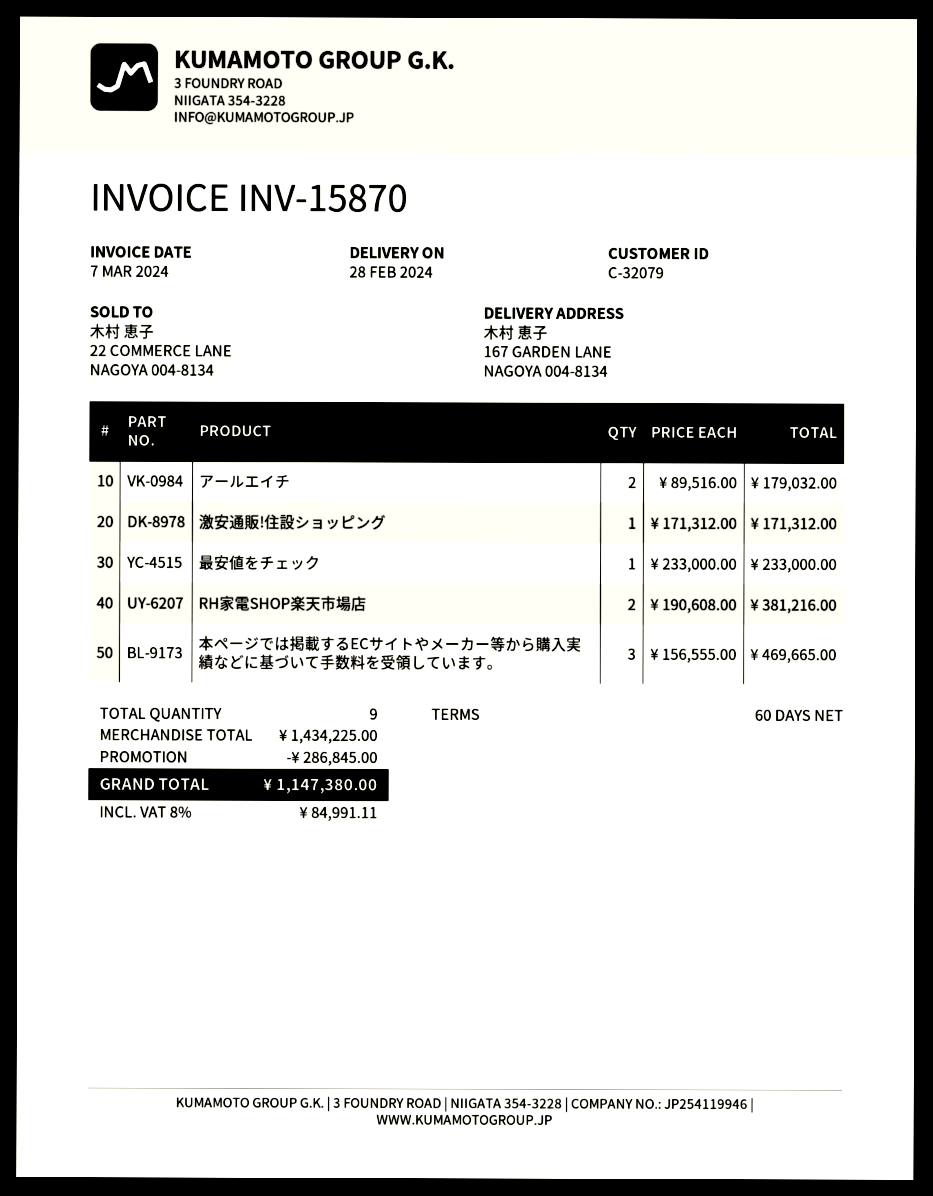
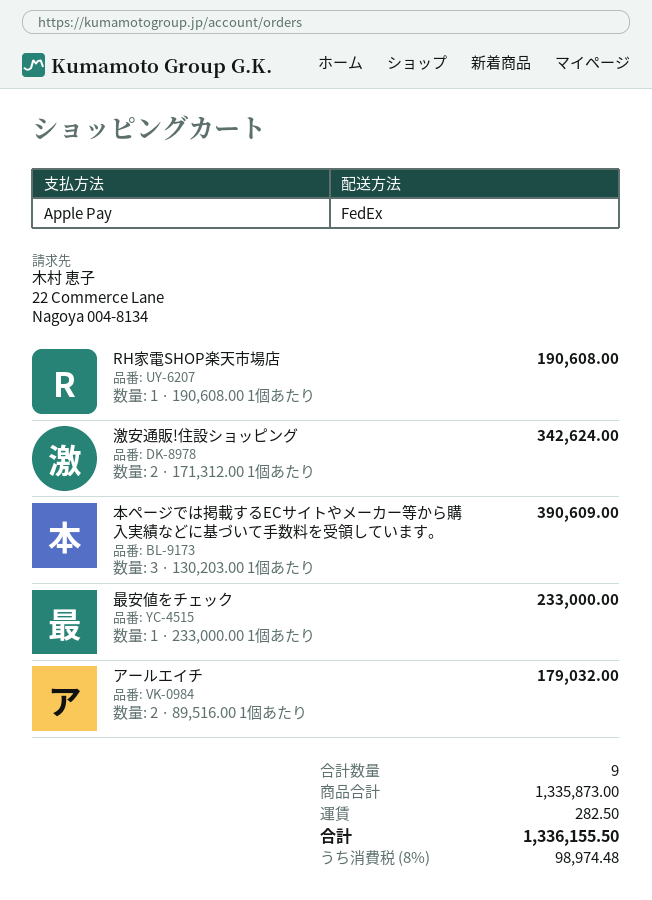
激安通販!住設ショッピング: 1 x 171312.00 = 171312.00 -> 2 x 171312.00 = 342624.00
RH家電SHOP楽天市場店: 2 x 190608.00 = 381216.00 -> 1 x 190608.00 = 190608.00
本ページでは掲載するECサイトやメーカー等から購入実績などに基づいて手数料を受領しています。: 3 x 156555.00 = 469665.00 -> 3 x 130203.00 = 390609.00
subtotal: 1434225.00 -> 1335873.00
discount: 286845.00 -> none
shipping: none -> 282.50
tax: 8% = 84991.11 -> 8% = 98974.48
total: 1147380.00 -> 1336155.50

